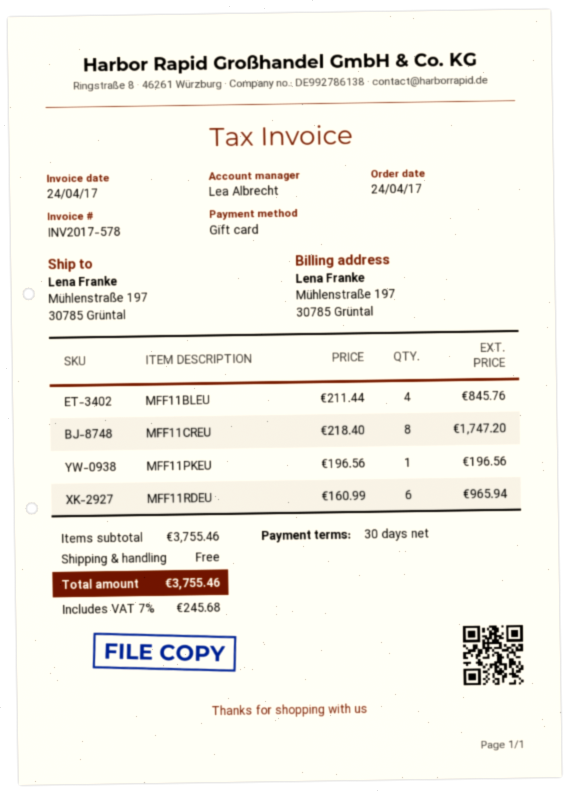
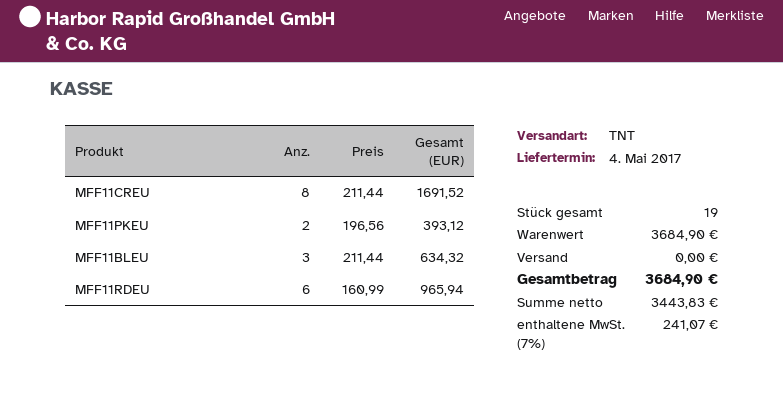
MFF11BLEU: 4 x 211.44 = 845.76 -> 3 x 211.44 = 634.32
MFF11CREU: 8 x 218.40 = 1747.20 -> 8 x 211.44 = 1691.52
MFF11PKEU: 1 x 196.56 = 196.56 -> 2 x 196.56 = 393.12
subtotal: 3755.46 -> 3684.90
tax: 7% = 245.68 -> 7% = 241.07
total: 3755.46 -> 3684.90

